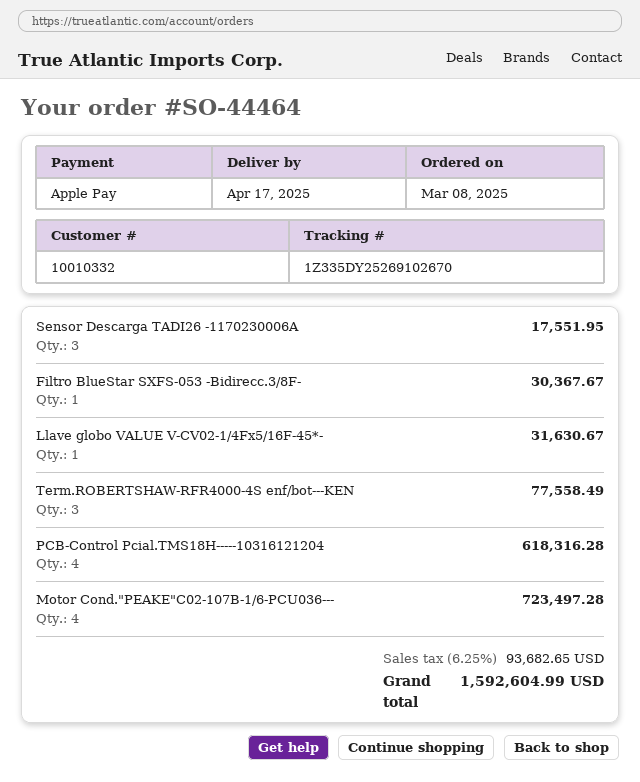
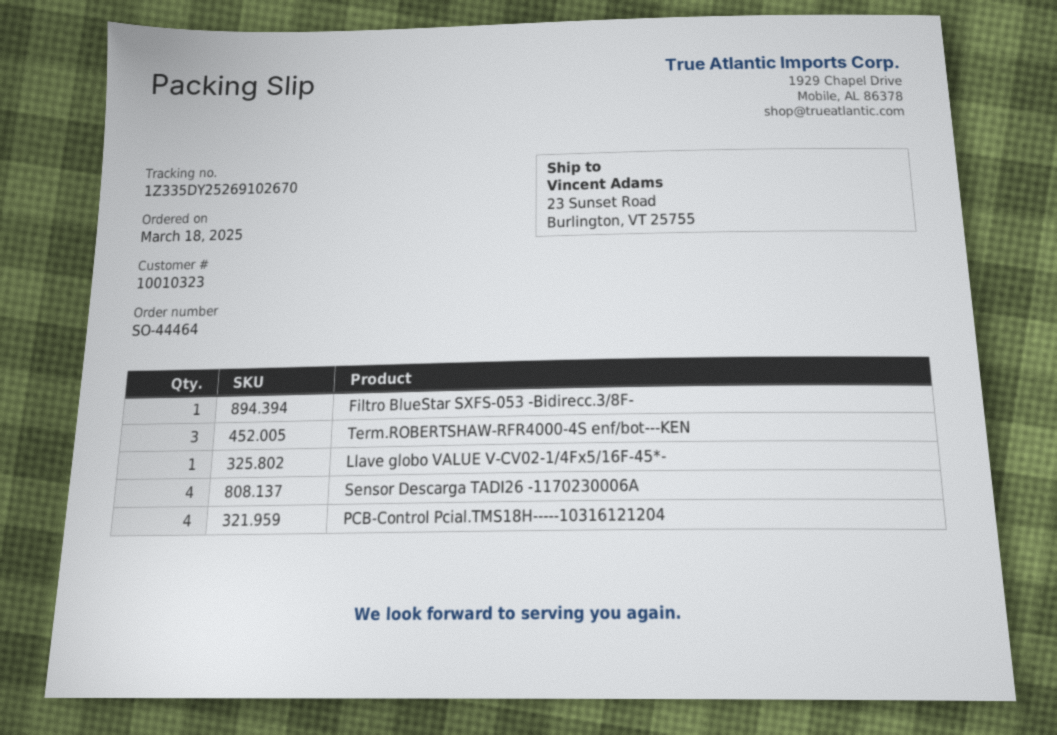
order date: 2025-03-08 -> 2025-03-18
customer number: 10010332 -> 10010323
Sensor Descarga TADI26 -1170230006A: 3 -> 4
Motor Cond."PEAKE"C02-107B-1/6-PCU036---: 4 -> none

